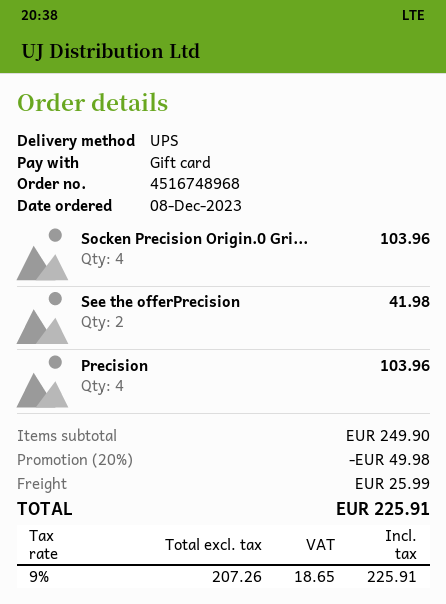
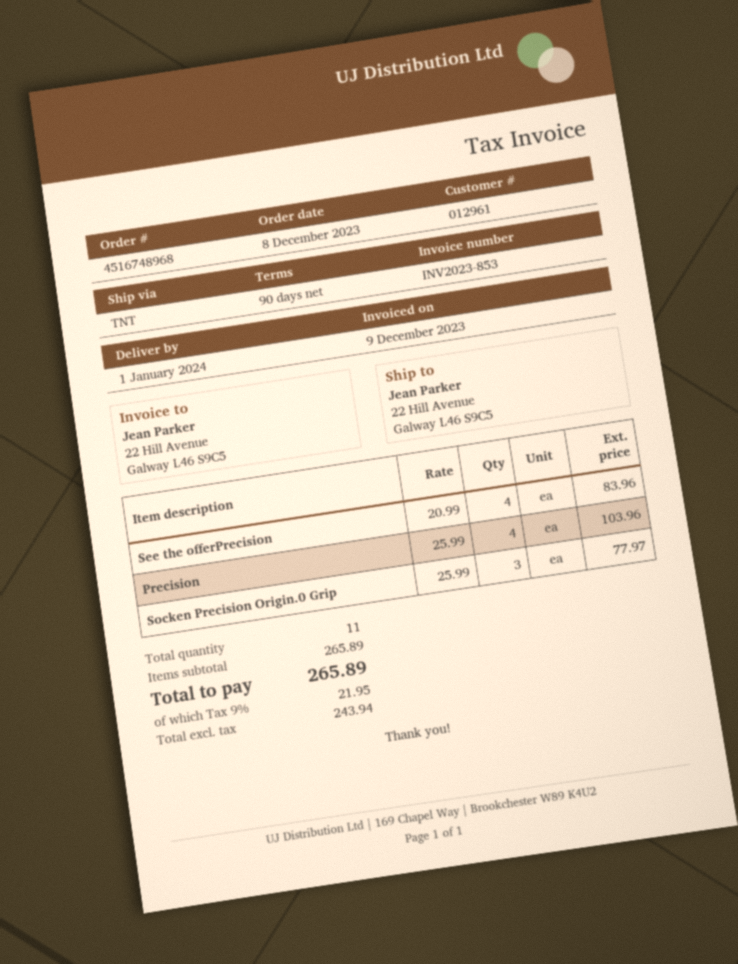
shipping method: UPS -> TNT
Socken Precision Origin.0 Gri...: 4 for 103.96 -> 3 for 77.97
See the offerPrecision: 2 for 41.98 -> 4 for 83.96
subtotal: 249.90 -> 265.89
discount: 20% = 49.98 -> none
shipping: 25.99 -> none
net: 207.26 -> 243.94
tax: 9% = 18.65 -> 9% = 21.95
total: 225.91 -> 265.89

